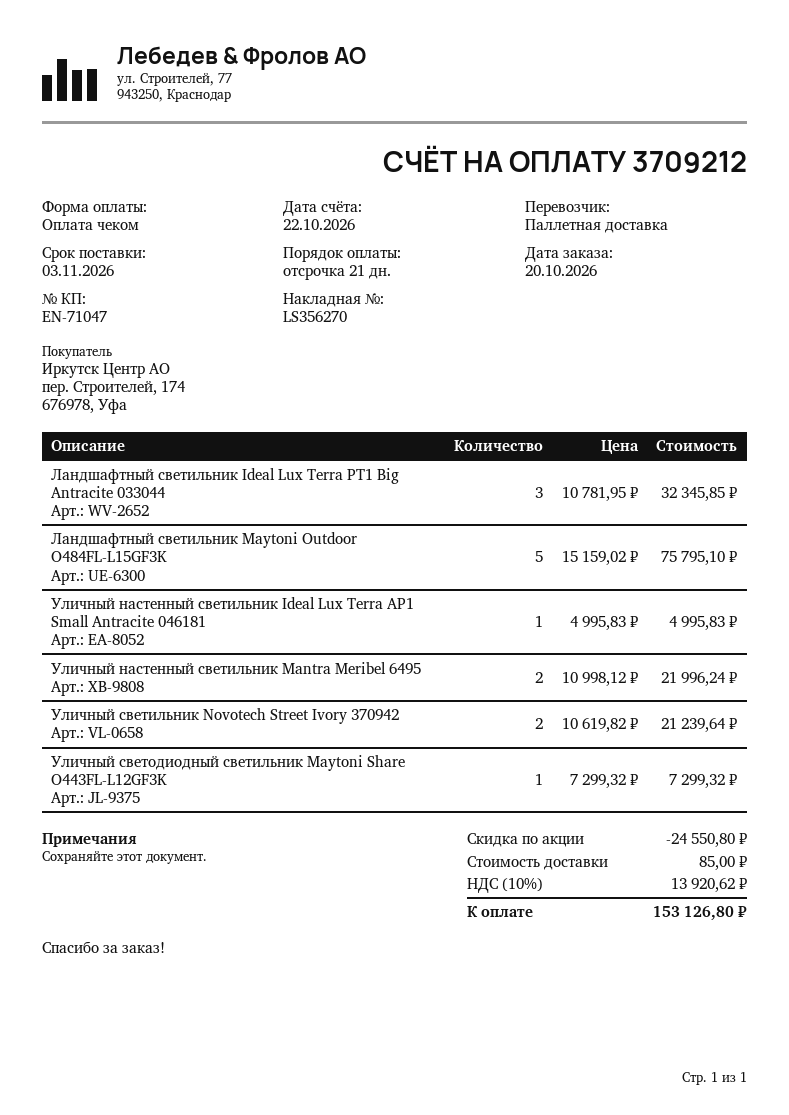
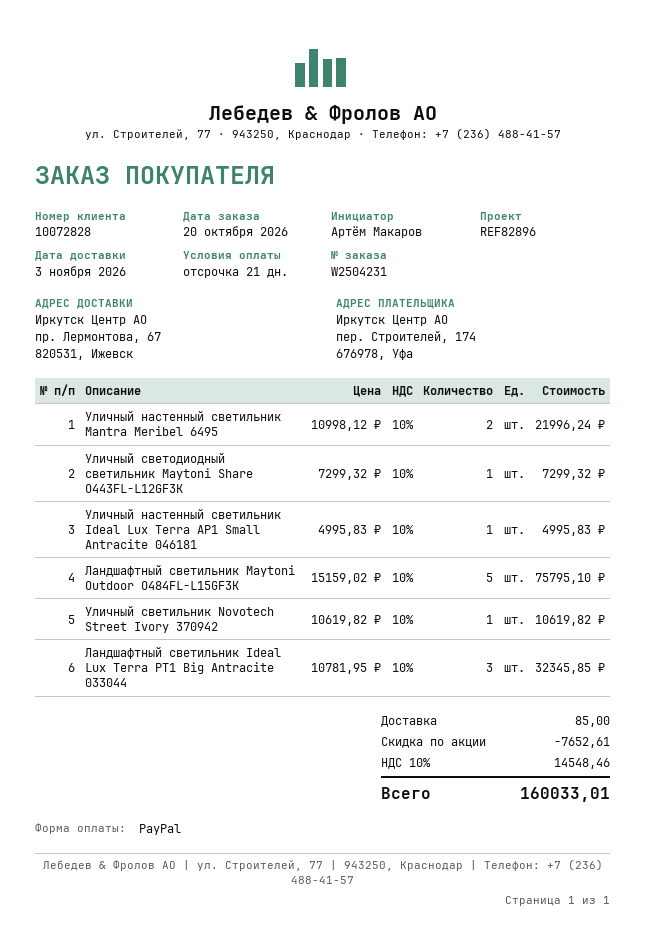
payment method: cheque -> PayPal
Уличный светильник Novotech Street Ivory 370942: 2 x 10619.82 = 21239.64 -> 1 x 10619.82 = 10619.82
discount: 24550.80 -> 7652.61
tax: 10% = 13920.62 -> 10% = 14548.46
total: 153126.80 -> 160033.01

